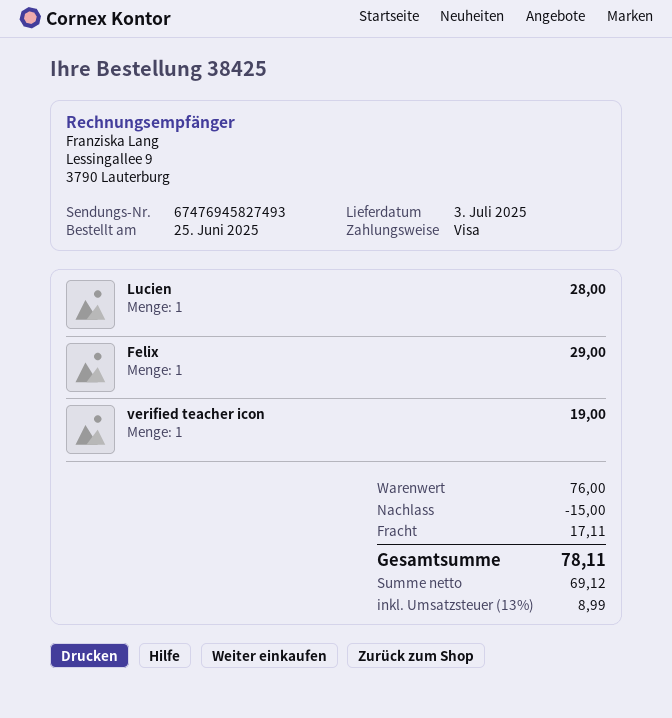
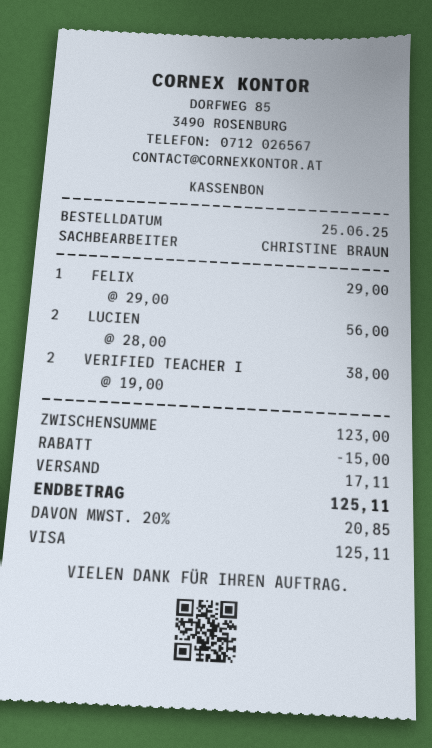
Lucien: 1 for 28.00 -> 2 for 56.00
verified teacher icon: 1 for 19.00 -> 2 for 38.00
subtotal: 76.00 -> 123.00
tax: 13% = 8.99 -> 20% = 20.85
total: 78.11 -> 125.11

